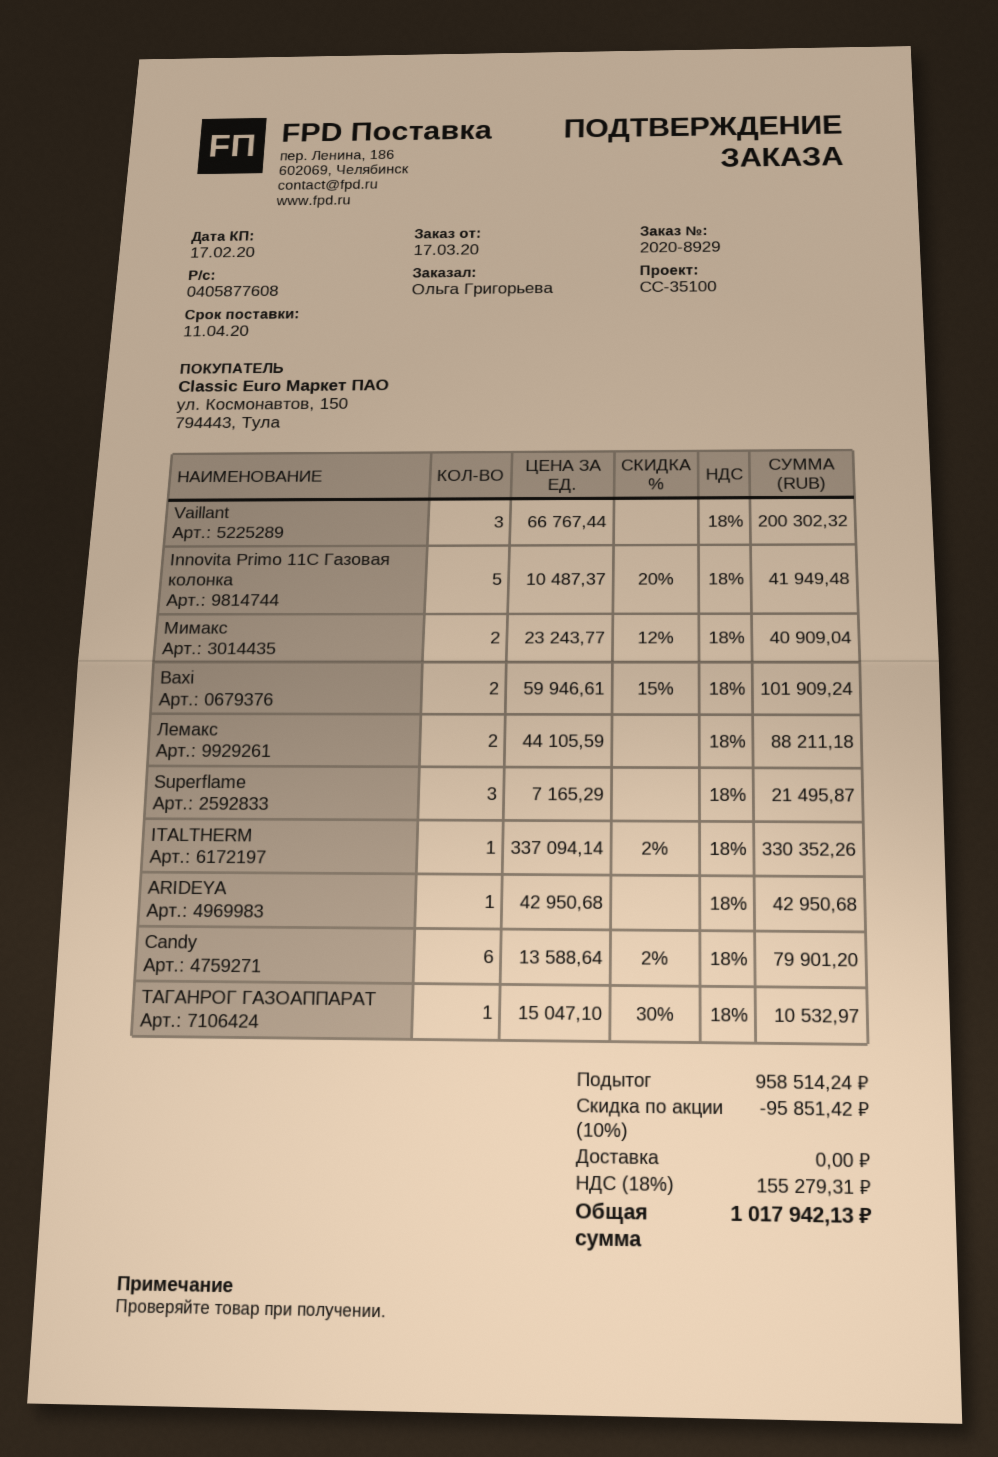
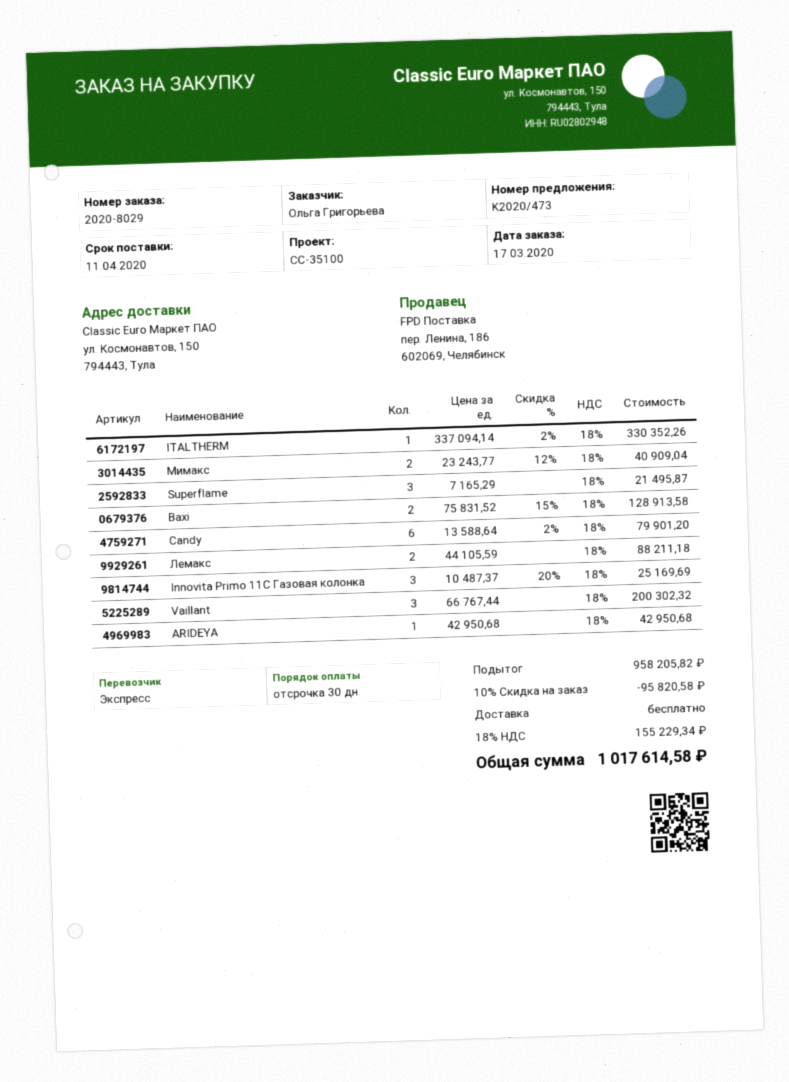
order number: 2020-8929 -> 2020-8029
Innovita Primo 11C Газовая колонка: 5 x 10487.37 - 20% = 41949.48 -> 3 x 10487.37 - 20% = 25169.69
Baxi: 2 x 59946.61 - 15% = 101909.24 -> 2 x 75831.52 - 15% = 128913.58
ТАГАНРОГ ГАЗОАППАРАТ: 1 x 15047.10 - 30% = 10532.97 -> none
subtotal: 958514.24 -> 958205.82
discount: 10% = 95851.42 -> 10% = 95820.58
tax: 18% = 155279.31 -> 18% = 155229.34
total: 1017942.13 -> 1017614.58

